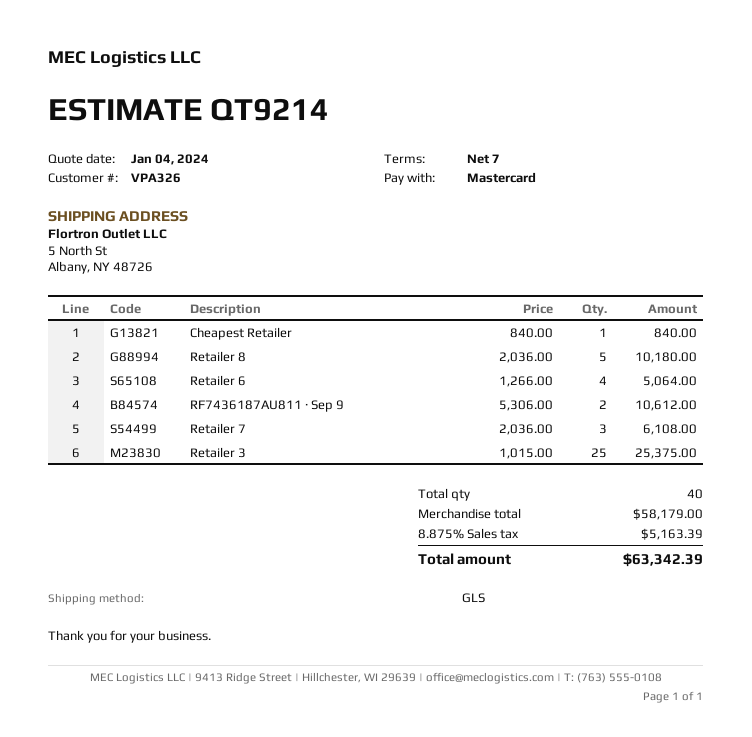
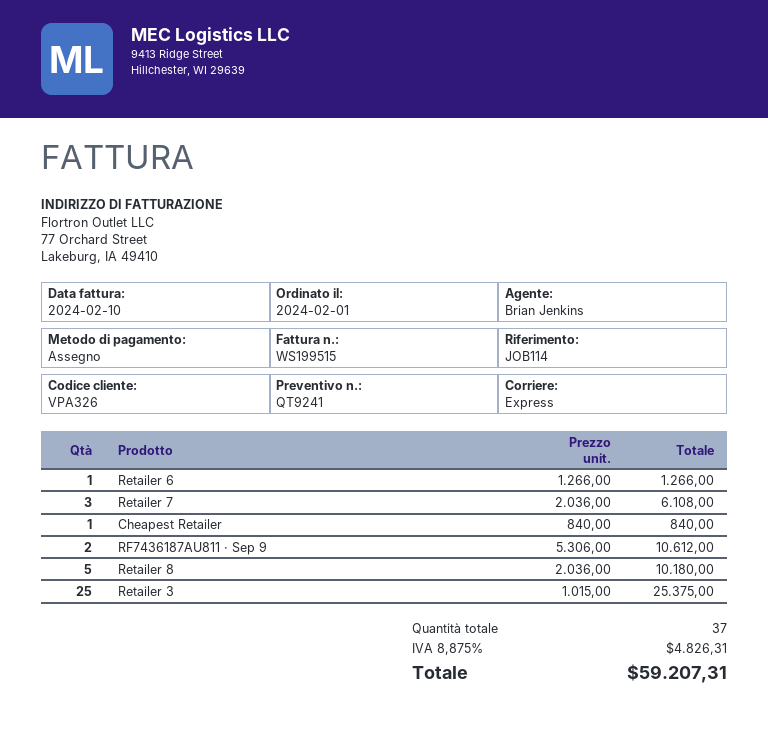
quote number: QT9214 -> QT9241
payment method: Mastercard -> cheque
shipping method: GLS -> express
Retailer 6: 4 x 1266.00 = 5064.00 -> 1 x 1266.00 = 1266.00
total quantity: 40 -> 37
tax: 8.875% = 5163.39 -> 8.875% = 4826.31
total: 63342.39 -> 59207.31

